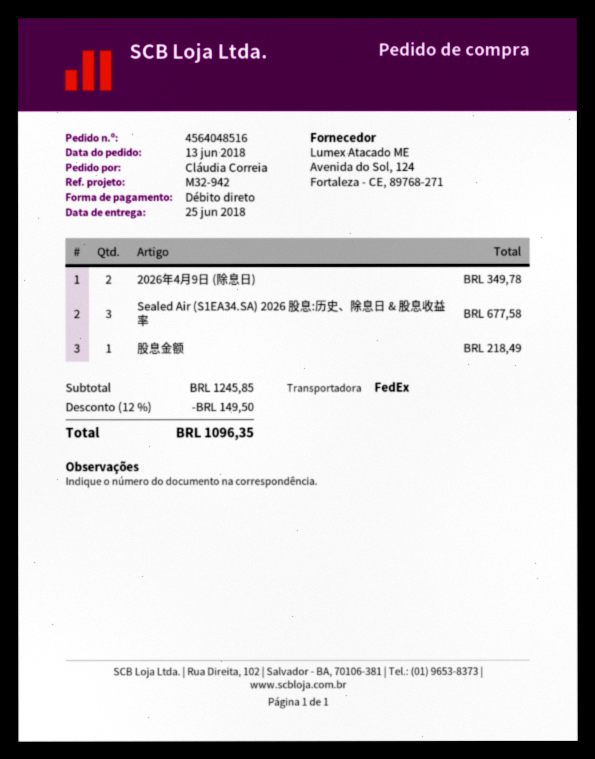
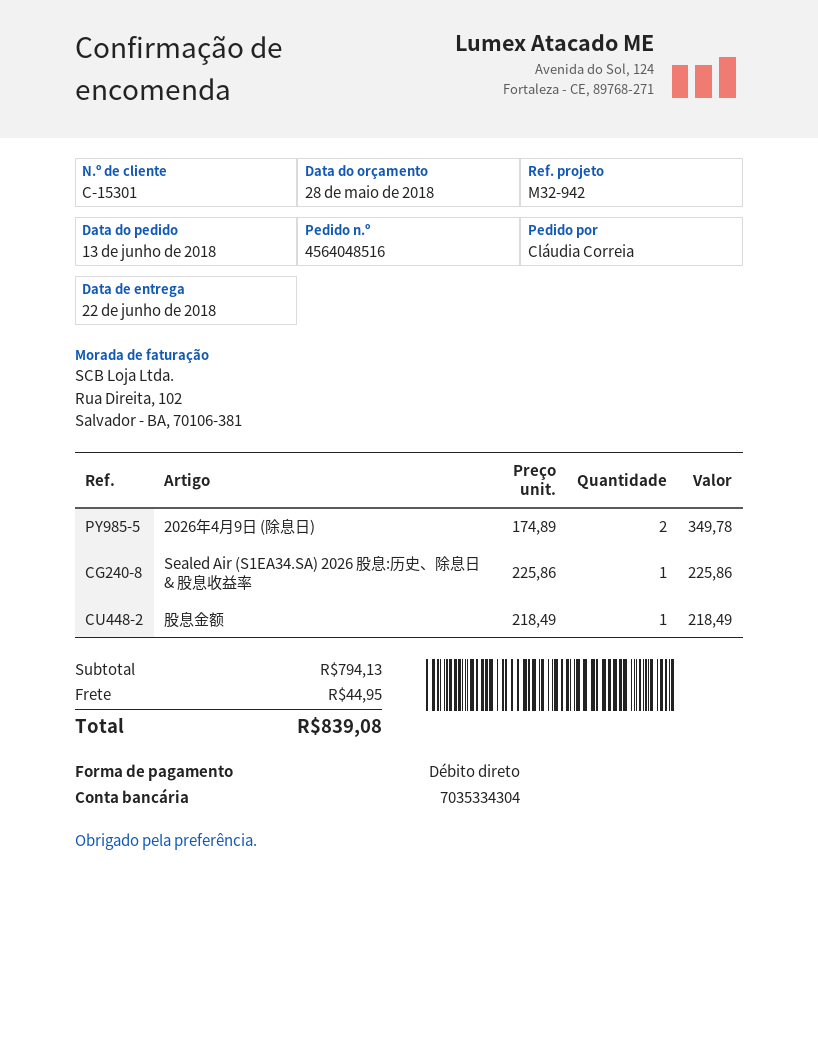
delivery date: 2018-06-25 -> 2018-06-22
Sealed Air (S1EA34.SA) 2026 股息:历史、除息日 & 股息收益率: 3 for 677.58 -> 1 for 225.86
subtotal: 1245.85 -> 794.13
discount: 12% = 149.50 -> none
shipping: none -> 44.95
total: 1096.35 -> 839.08

